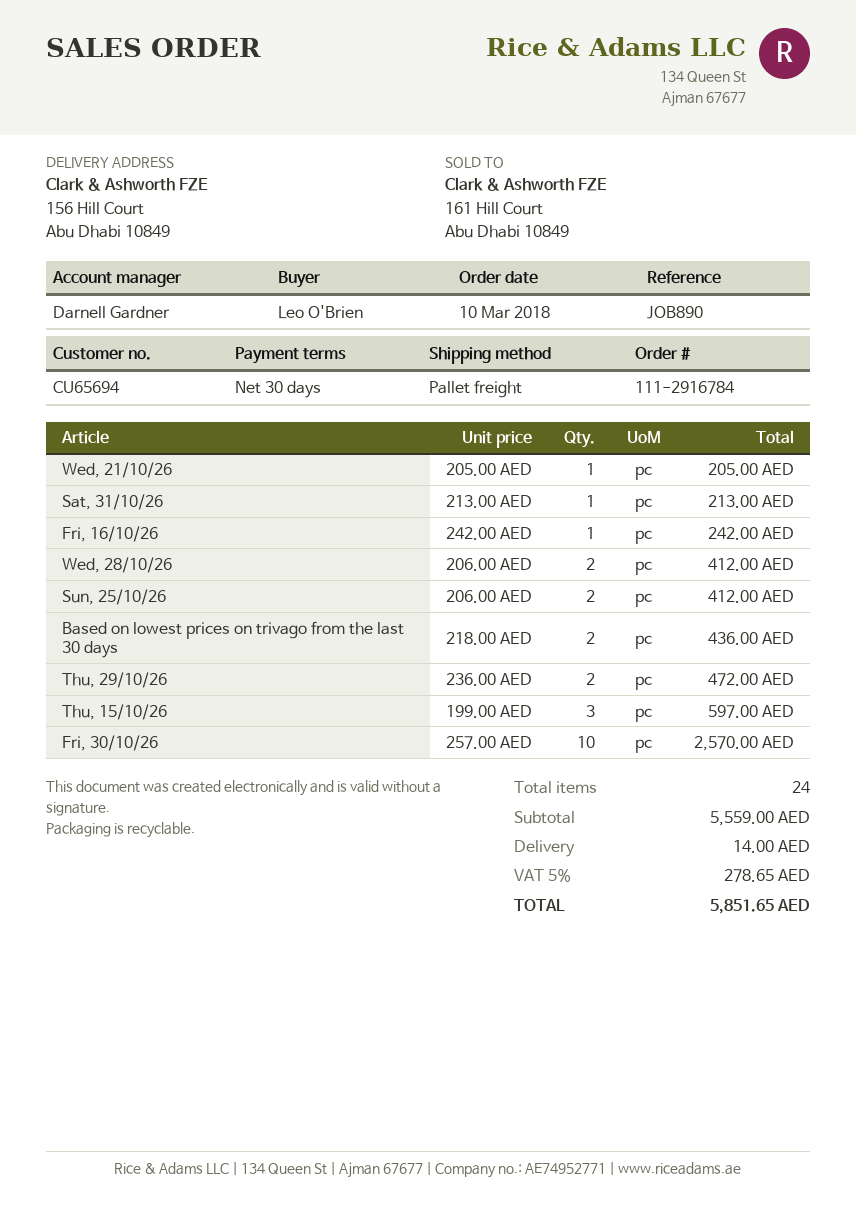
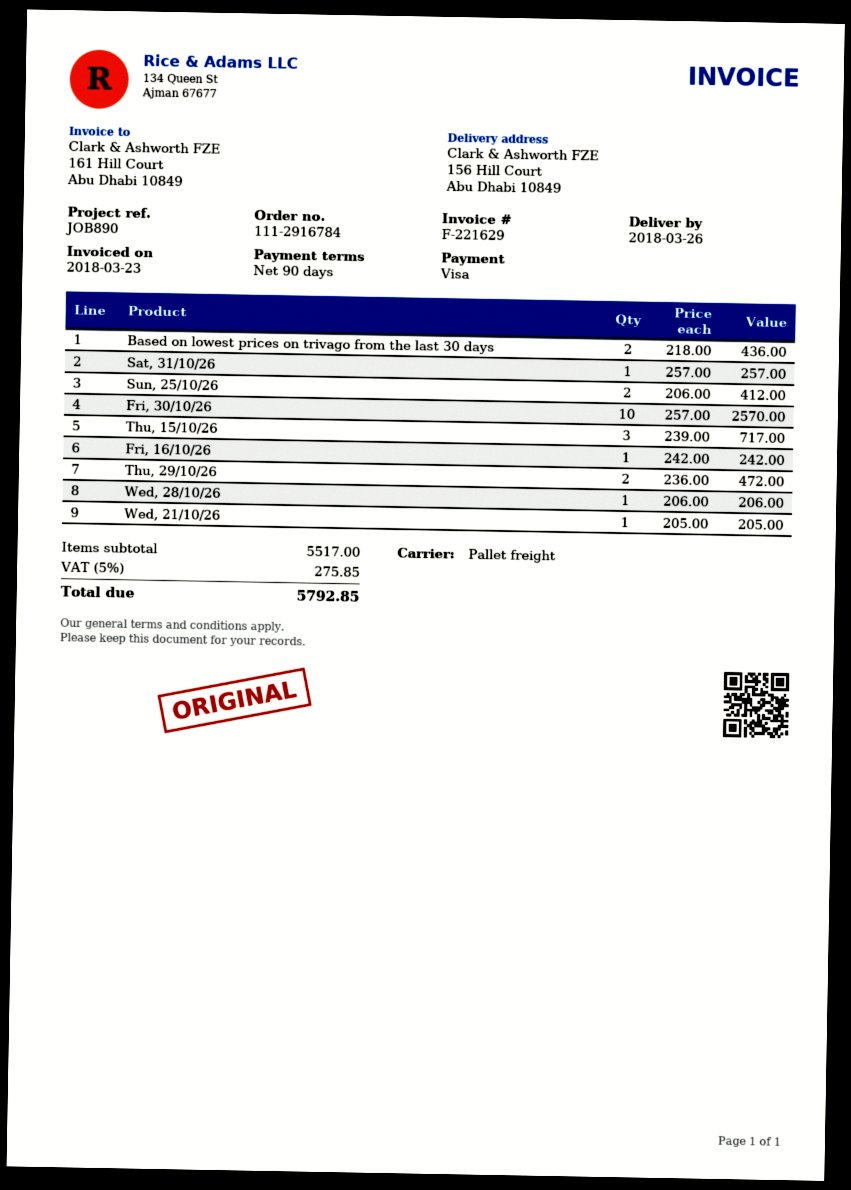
payment terms: 30 days -> 90 days
Sat, 31/10/26: 1 x 213.00 = 213.00 -> 1 x 257.00 = 257.00
Wed, 28/10/26: 2 x 206.00 = 412.00 -> 1 x 206.00 = 206.00
Thu, 15/10/26: 3 x 199.00 = 597.00 -> 3 x 239.00 = 717.00
subtotal: 5559.00 -> 5517.00
shipping: 14.00 -> none
tax: 5% = 278.65 -> 5% = 275.85
total: 5851.65 -> 5792.85

